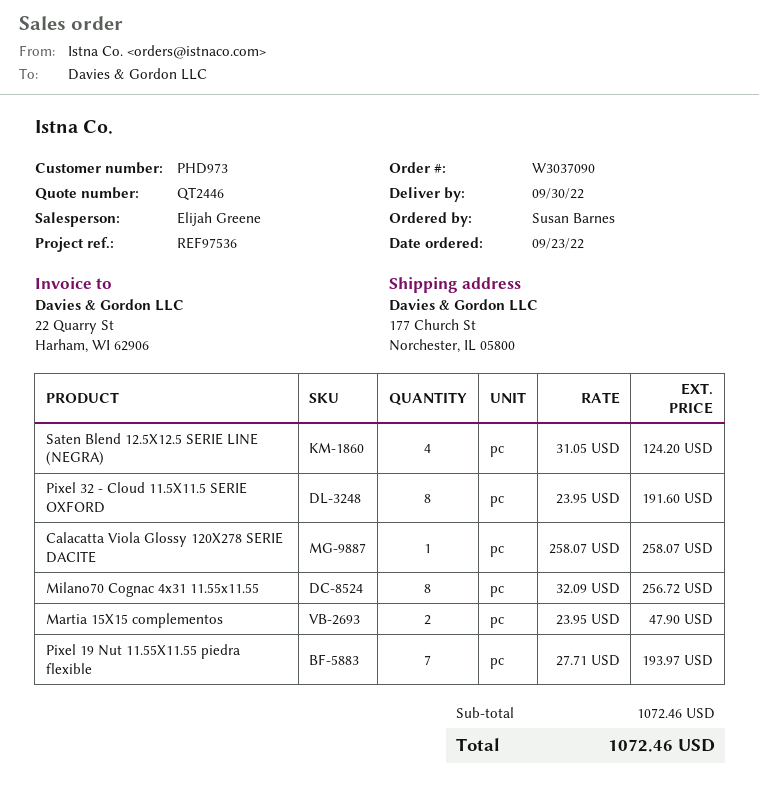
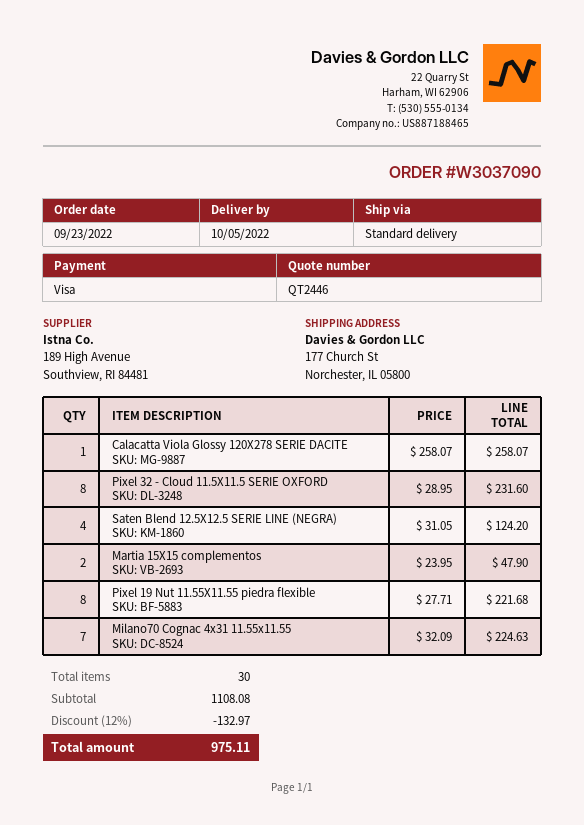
delivery date: 2022-09-30 -> 2022-10-05
Pixel 32 - Cloud 11.5X11.5 SERIE OXFORD: 8 x 23.95 = 191.60 -> 8 x 28.95 = 231.60
Milano70 Cognac 4x31 11.55x11.55: 8 x 32.09 = 256.72 -> 7 x 32.09 = 224.63
Pixel 19 Nut 11.55X11.55 piedra flexible: 7 x 27.71 = 193.97 -> 8 x 27.71 = 221.68
subtotal: 1072.46 -> 1108.08
discount: none -> 12% = 132.97
total: 1072.46 -> 975.11

